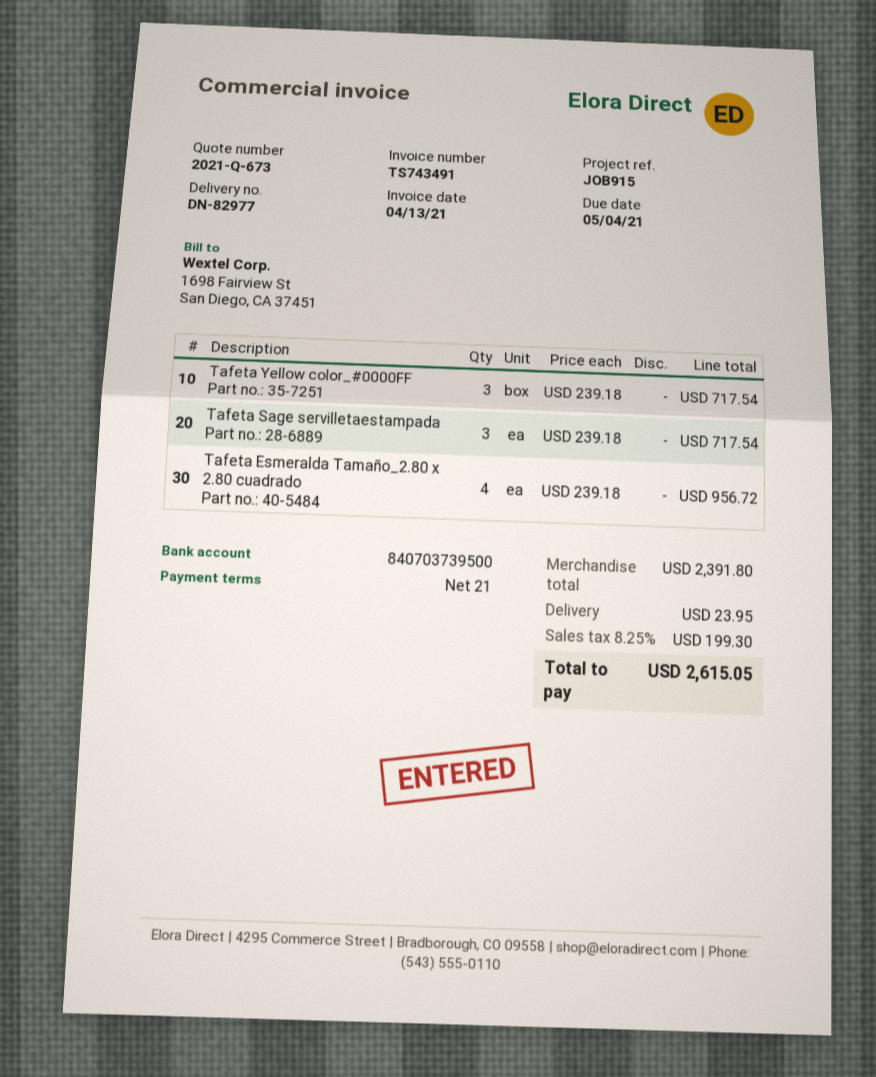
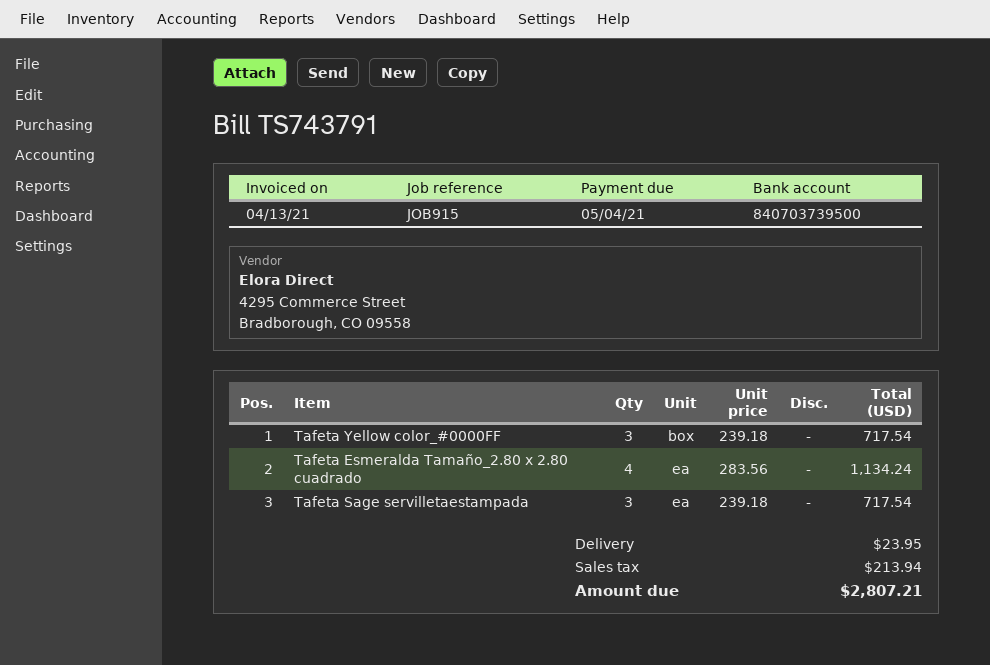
invoice number: TS743491 -> TS743791
Tafeta Esmeralda Tamaño_2.80 x 2.80 cuadrado: 4 x 239.18 = 956.72 -> 4 x 283.56 = 1134.24
tax: 199.30 -> 213.94
total: 2615.05 -> 2807.21

